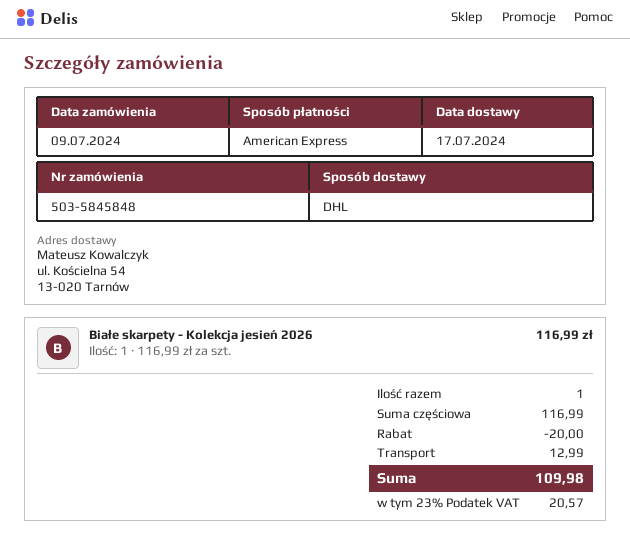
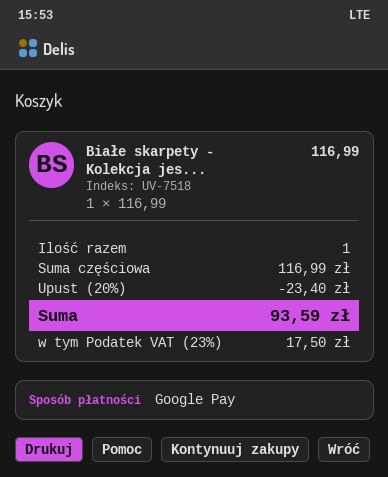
payment method: American Express -> Google Pay
discount: 20.00 -> 23.40
shipping: 12.99 -> none
tax: 23% = 20.57 -> 23% = 17.50
total: 109.98 -> 93.59

